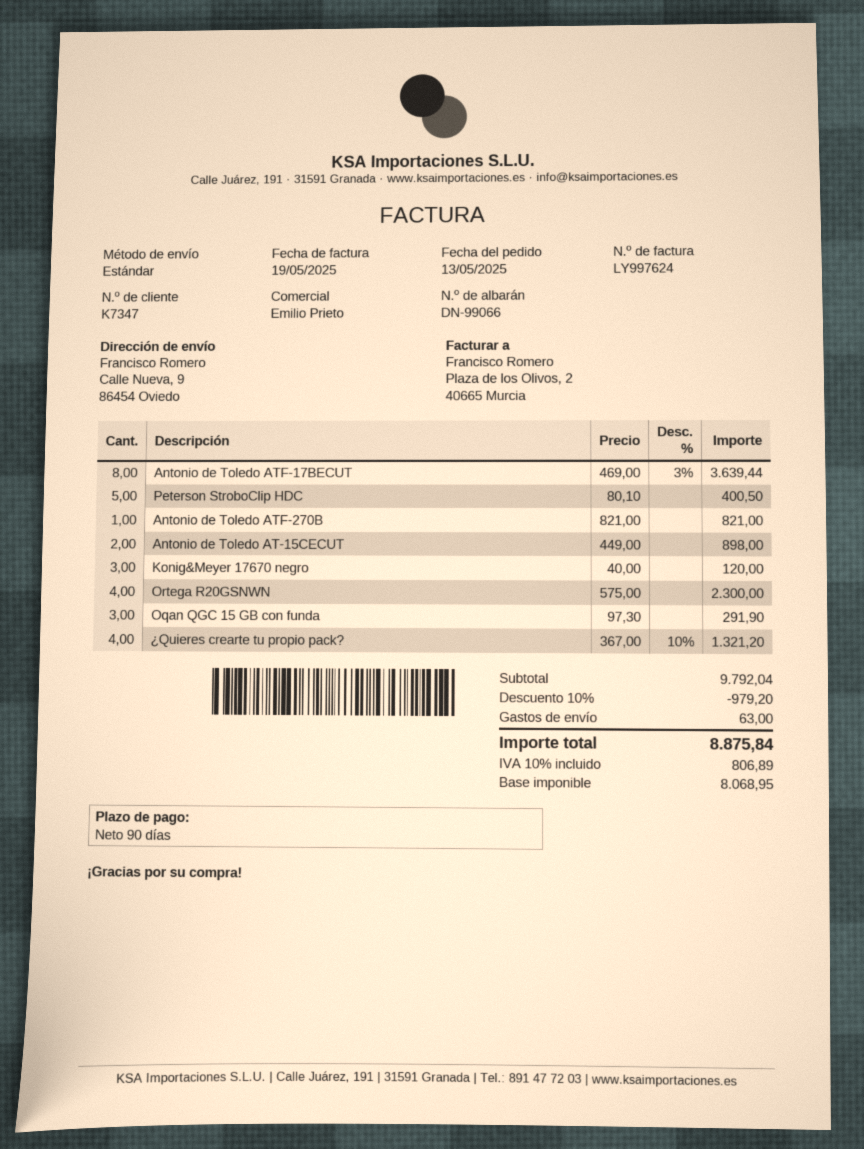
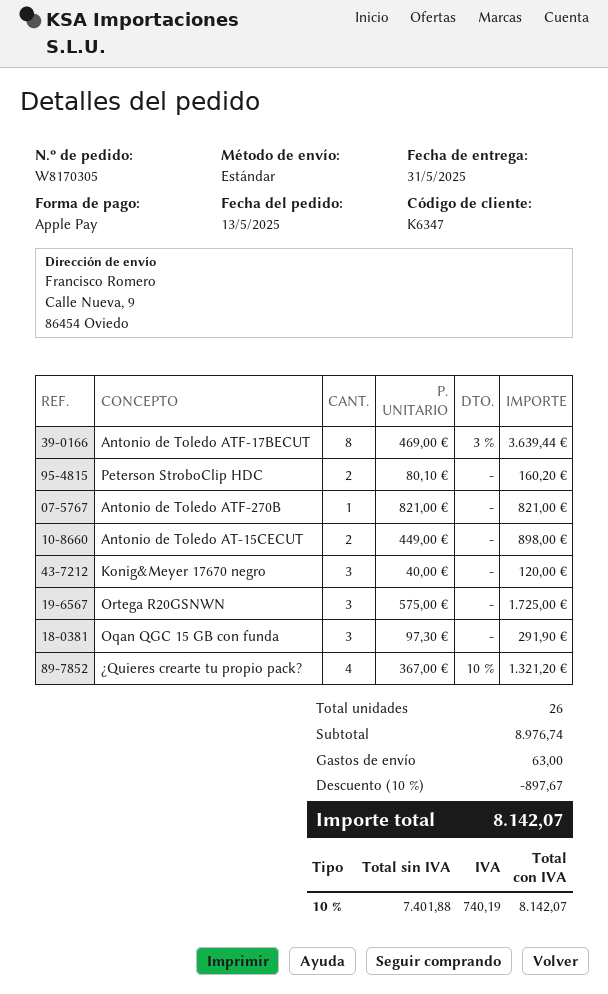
customer number: K7347 -> K6347
Peterson StroboClip HDC: 5 x 80.10 = 400.50 -> 2 x 80.10 = 160.20
Ortega R20GSNWN: 4 x 575.00 = 2300.00 -> 3 x 575.00 = 1725.00
subtotal: 9792.04 -> 8976.74
discount: 10% = 979.20 -> 10% = 897.67
net: 8068.95 -> 7401.88
tax: 10% = 806.89 -> 10% = 740.19
total: 8875.84 -> 8142.07

